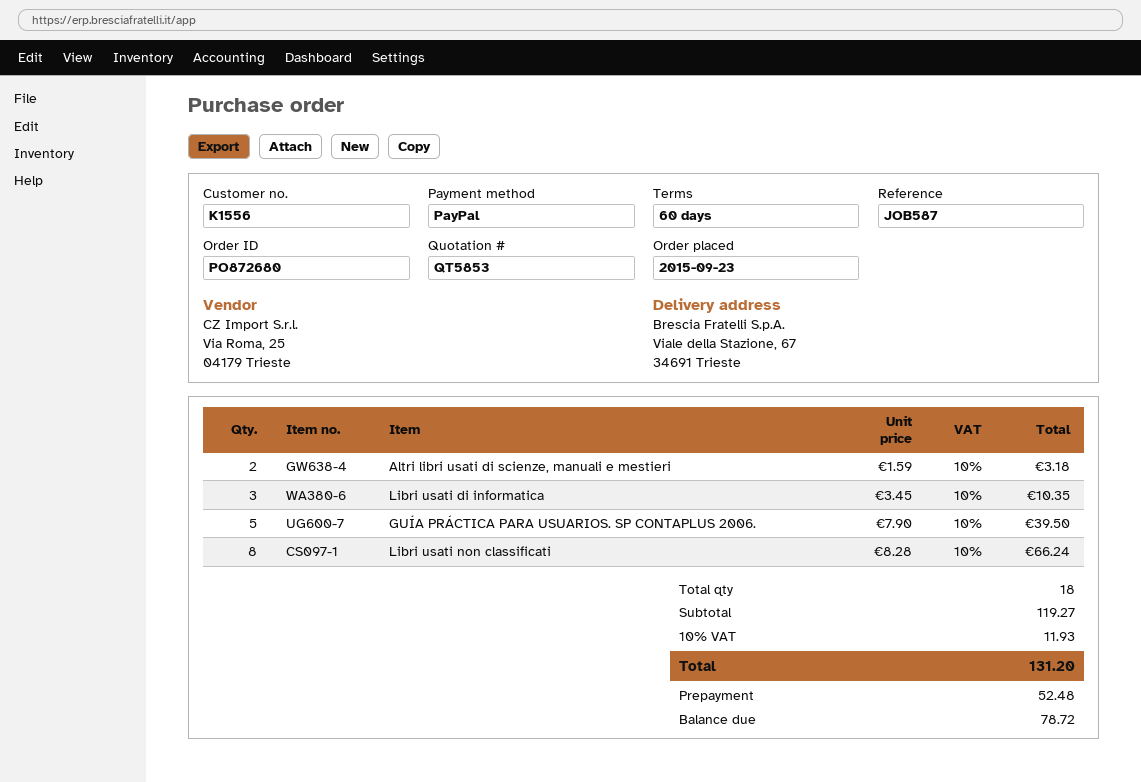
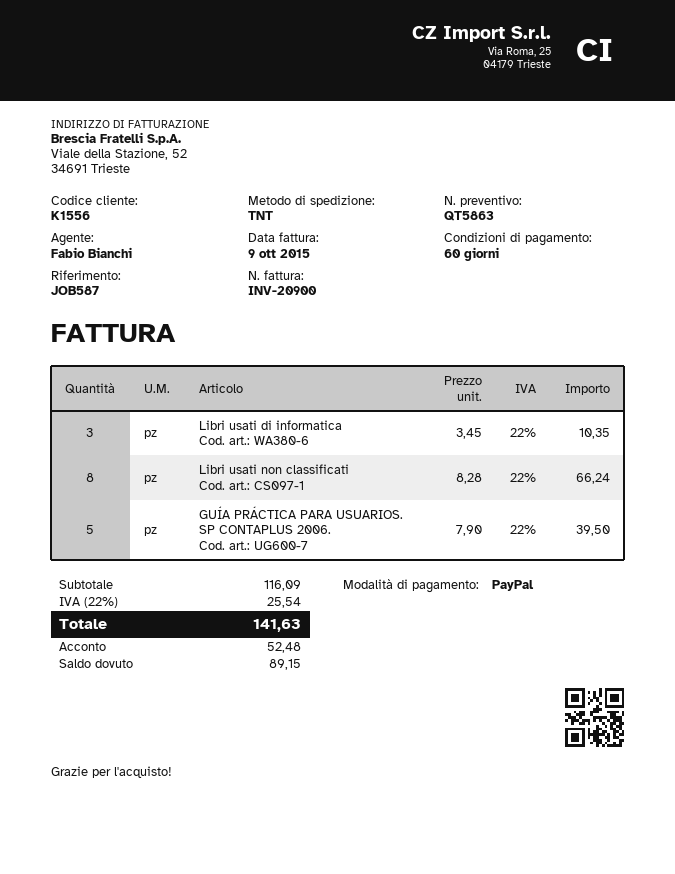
quote number: QT5853 -> QT5863
Altri libri usati di scienze, manuali e mestieri: 2 x 1.59 = 3.18 -> none
subtotal: 119.27 -> 116.09
tax: 10% = 11.93 -> 22% = 25.54
total: 131.20 -> 141.63
balance: 78.72 -> 89.15

